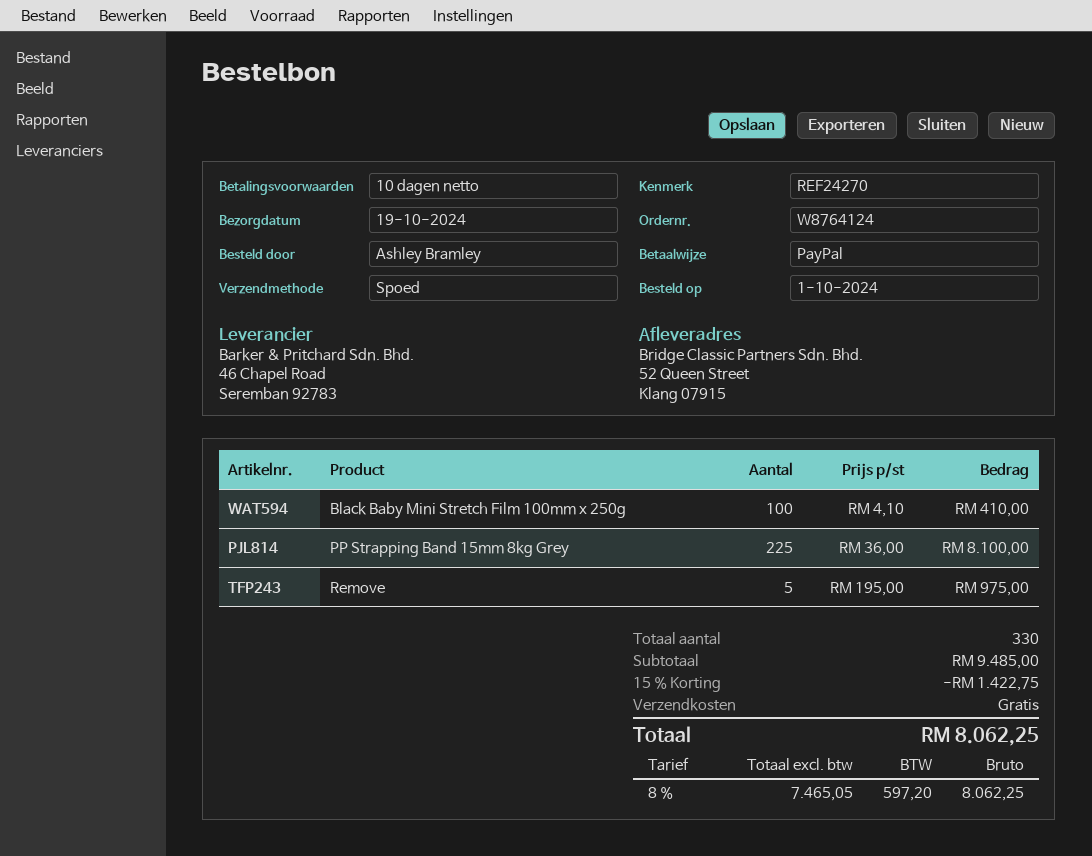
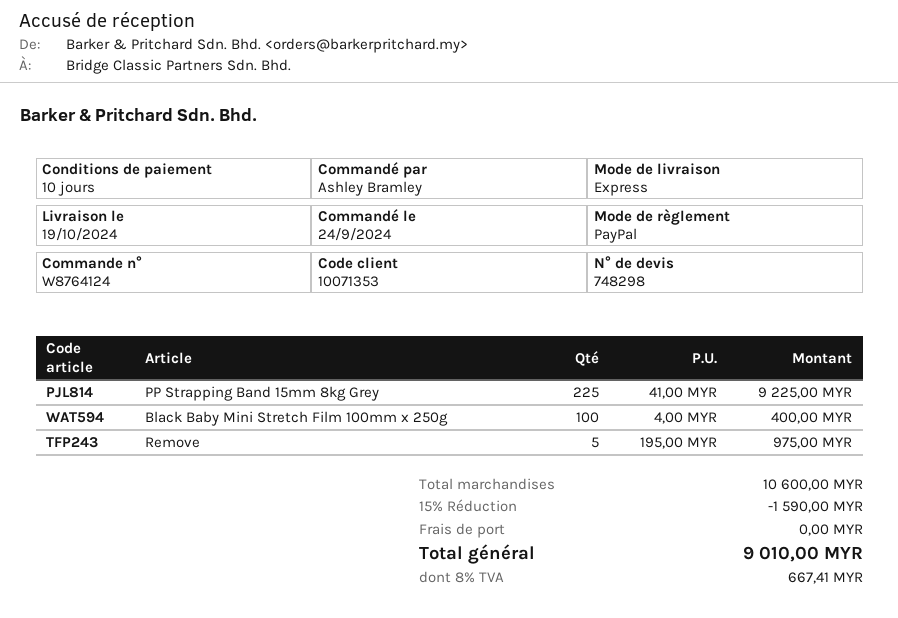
order date: 2024-10-01 -> 2024-09-24
Black Baby Mini Stretch Film 100mm x 250g: 100 x 4.10 = 410.00 -> 100 x 4.00 = 400.00
PP Strapping Band 15mm 8kg Grey: 225 x 36.00 = 8100.00 -> 225 x 41.00 = 9225.00
subtotal: 9485.00 -> 10600.00
discount: 15% = 1422.75 -> 15% = 1590.00
tax: 8% = 597.20 -> 8% = 667.41
total: 8062.25 -> 9010.00

